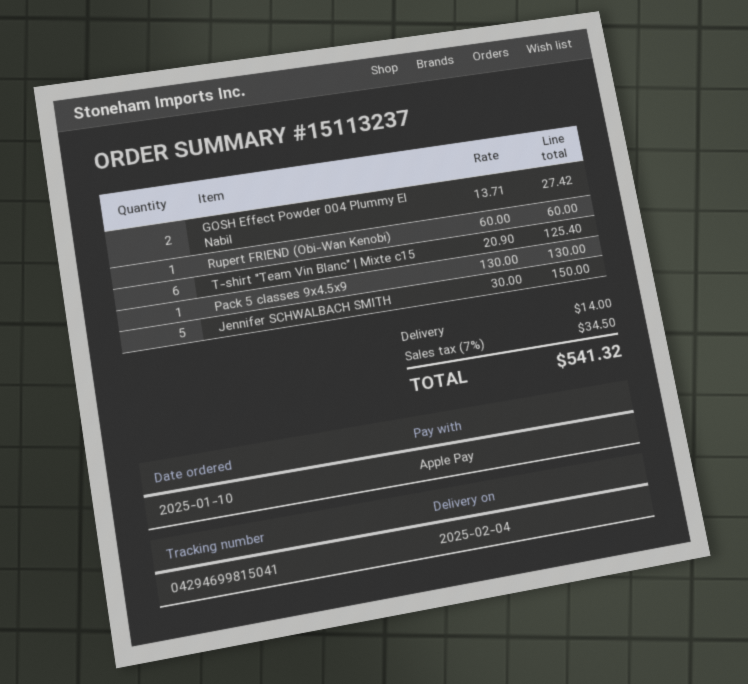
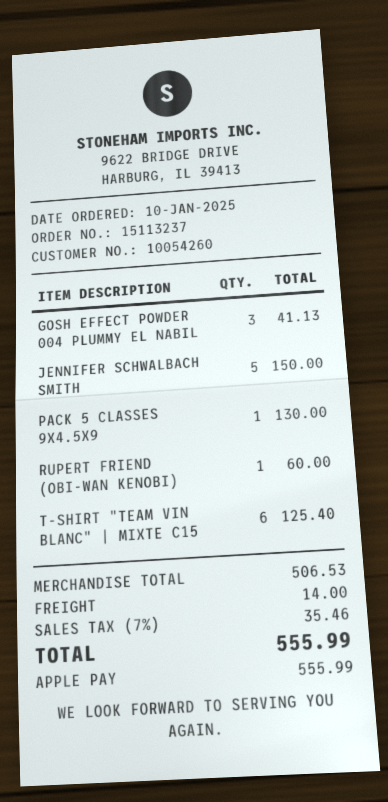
GOSH Effect Powder 004 Plummy El Nabil: 2 for 27.42 -> 3 for 41.13
tax: 7% = 34.50 -> 7% = 35.46
total: 541.32 -> 555.99

